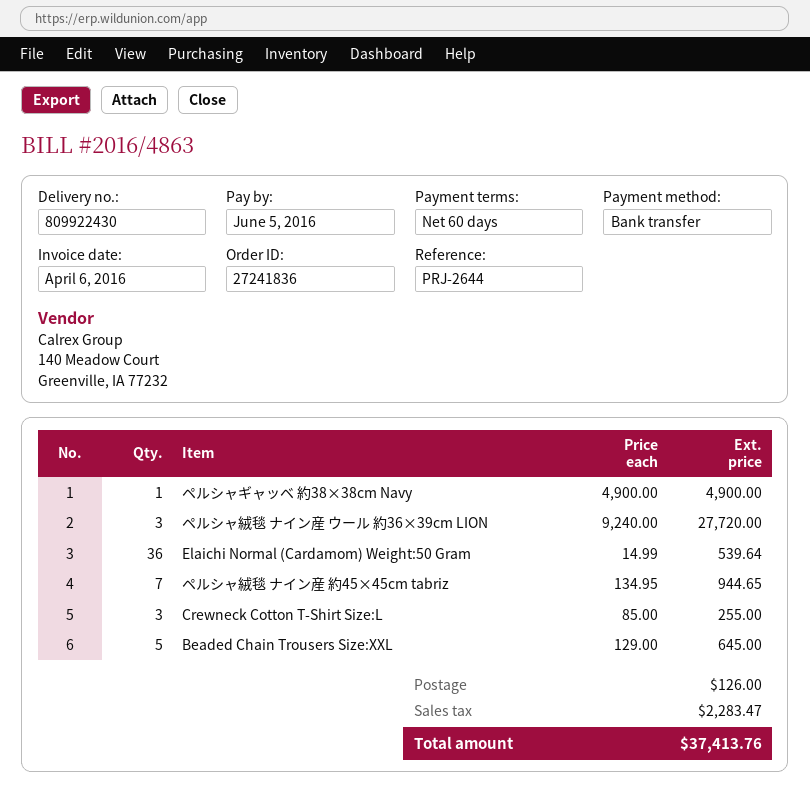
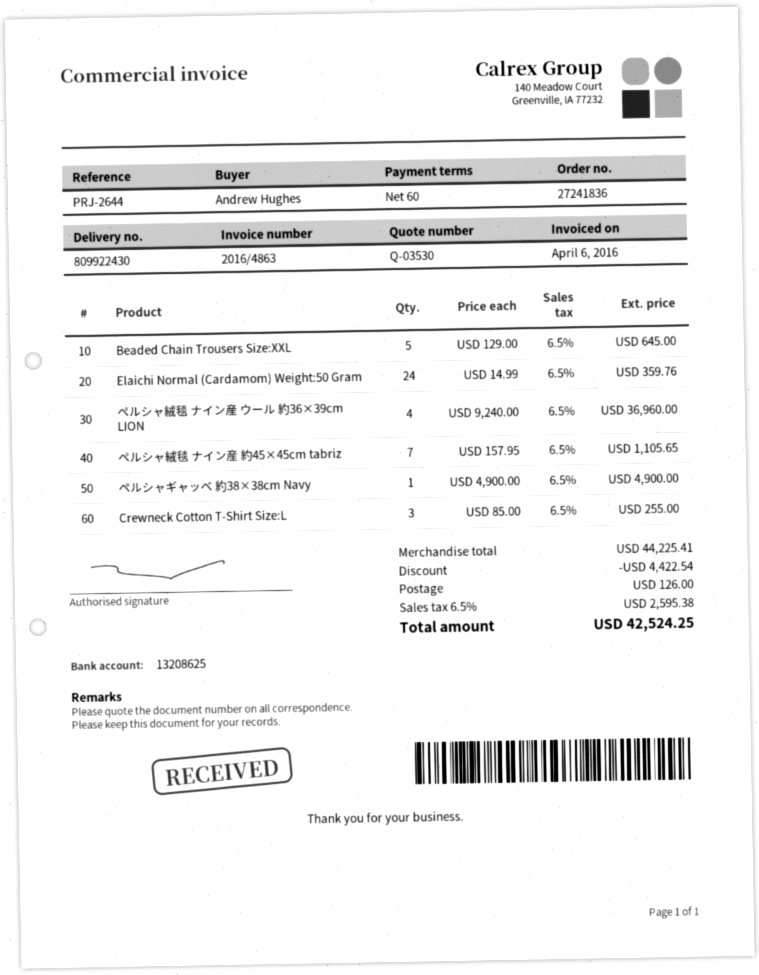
ペルシャ絨毯 ナイン産 ウール 約36×39cm LION: 3 x 9240.00 = 27720.00 -> 4 x 9240.00 = 36960.00
Elaichi Normal (Cardamom) Weight:50 Gram: 36 x 14.99 = 539.64 -> 24 x 14.99 = 359.76
ペルシャ絨毯 ナイン産 約45×45cm tabriz: 7 x 134.95 = 944.65 -> 7 x 157.95 = 1105.65
discount: none -> 4422.54
tax: 2283.47 -> 2595.38
total: 37413.76 -> 42524.25

